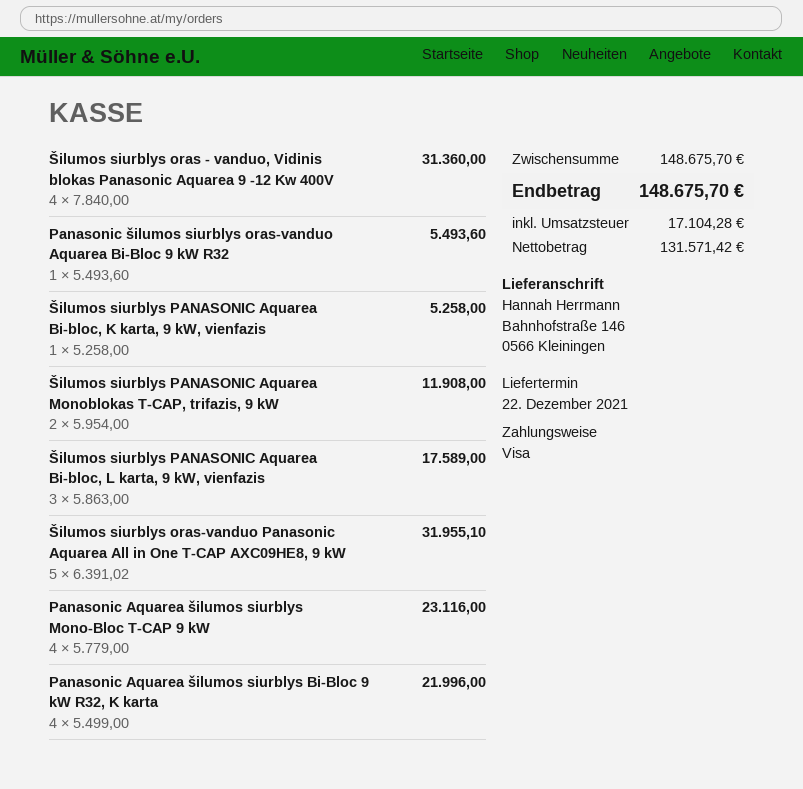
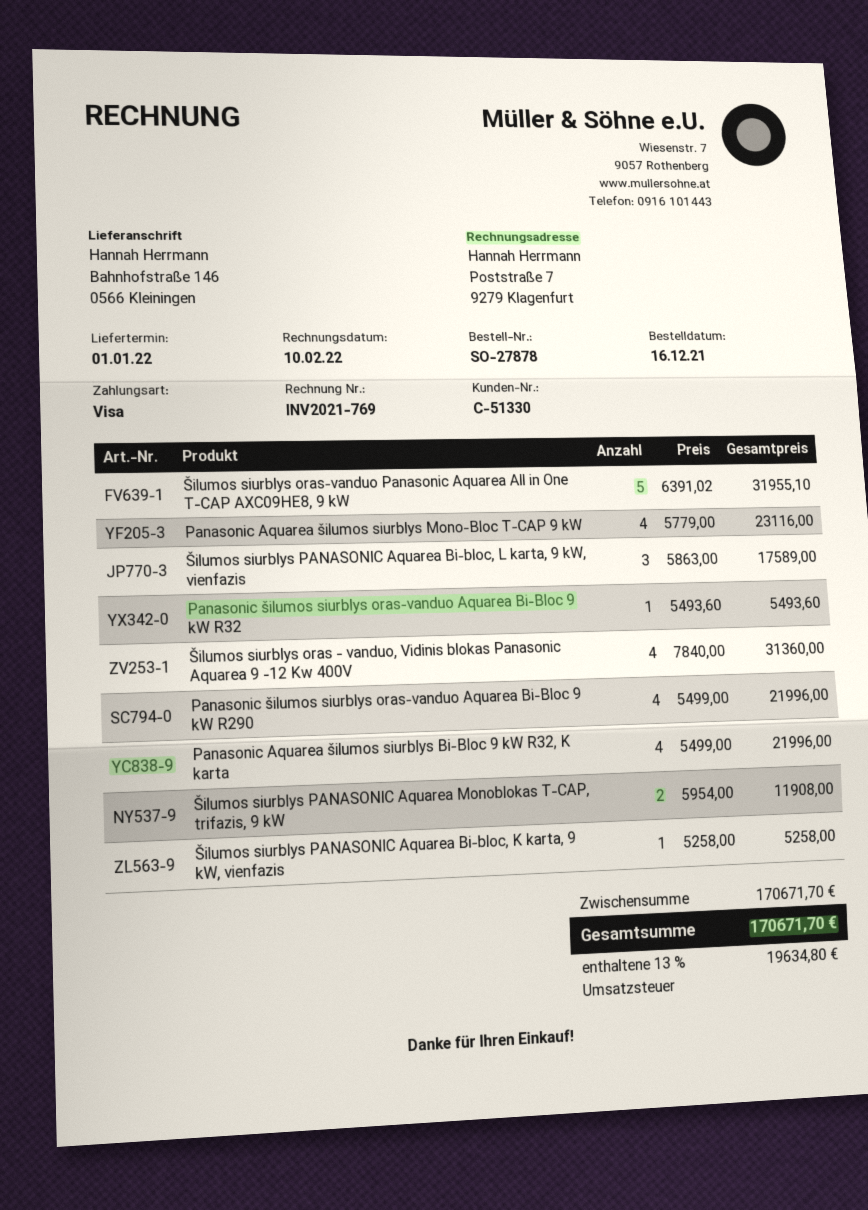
delivery date: 2021-12-22 -> 2022-01-01
Panasonic šilumos siurblys oras-vanduo Aquarea Bi-Bloc 9 kW R290: none -> 4 x 5499.00 = 21996.00
subtotal: 148675.70 -> 170671.70
tax: 17104.28 -> 19634.80
total: 148675.70 -> 170671.70

